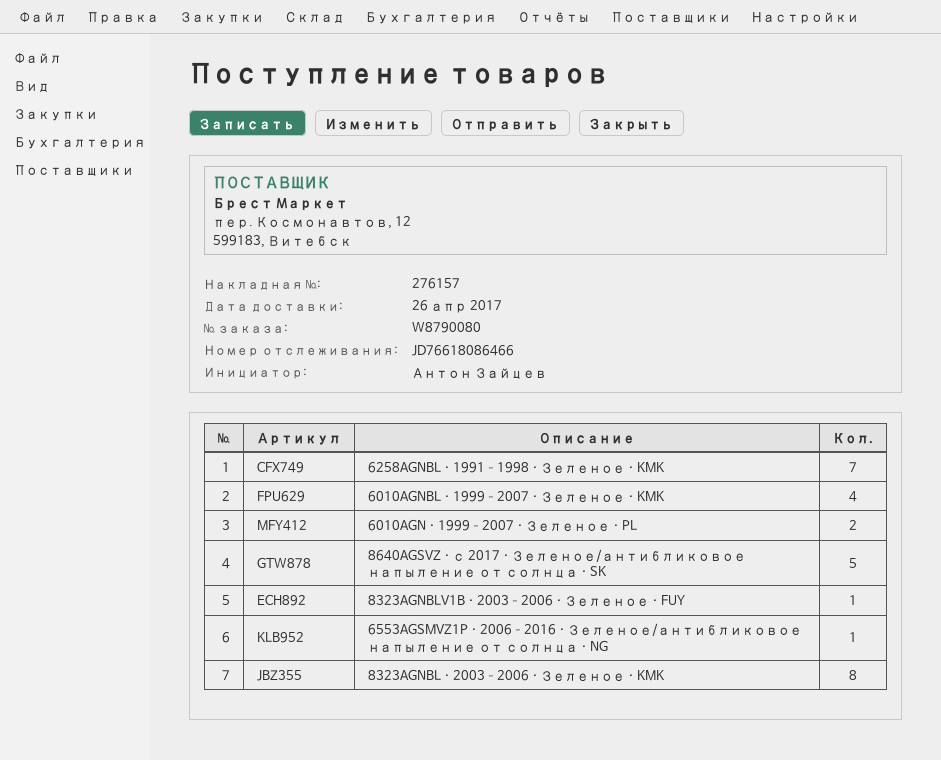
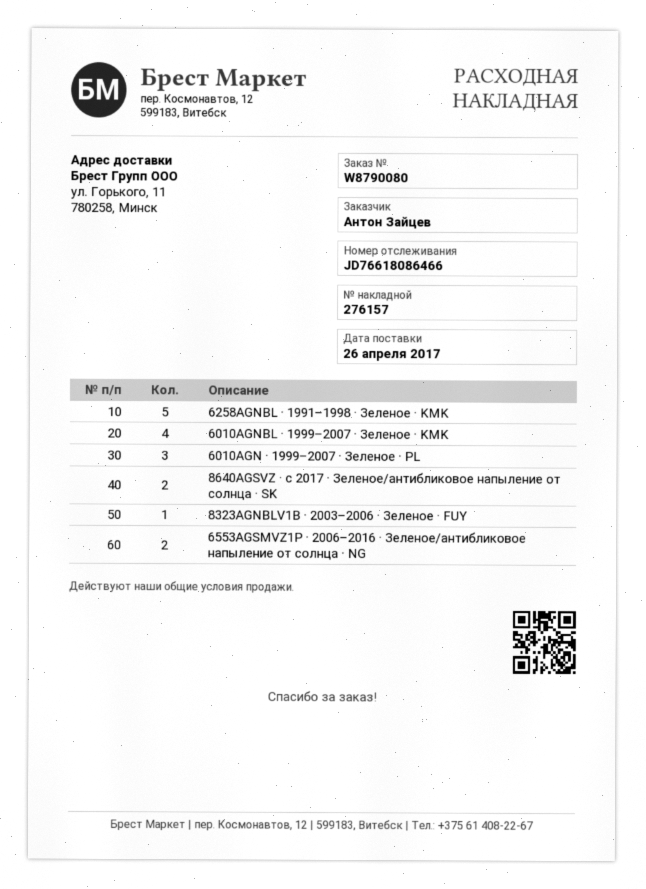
6258AGNBL · 1991–1998 · Зеленое · KMK: 7 -> 5
6010AGN · 1999–2007 · Зеленое · PL: 2 -> 3
8640AGSVZ · с 2017 · Зеленое/антибликовое напыление от солнца · SK: 5 -> 2
6553AGSMVZ1P · 2006–2016 · Зеленое/антибликовое напыление от солнца · NG: 1 -> 2
8323AGNBL · 2003–2006 · Зеленое · KMK: 8 -> none

